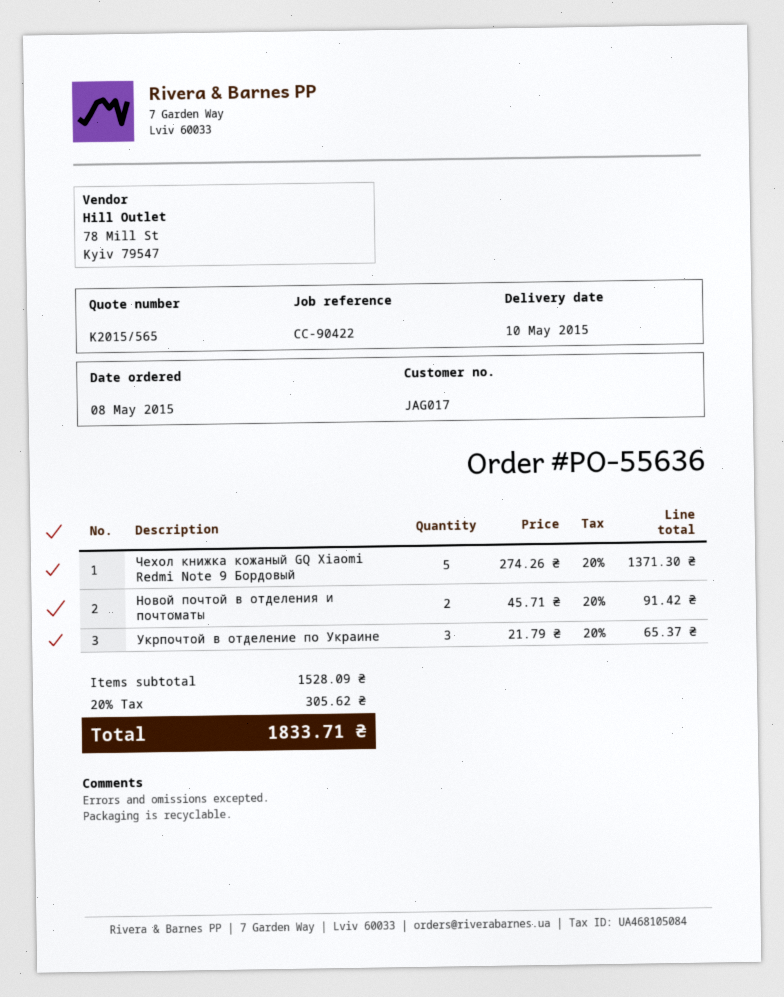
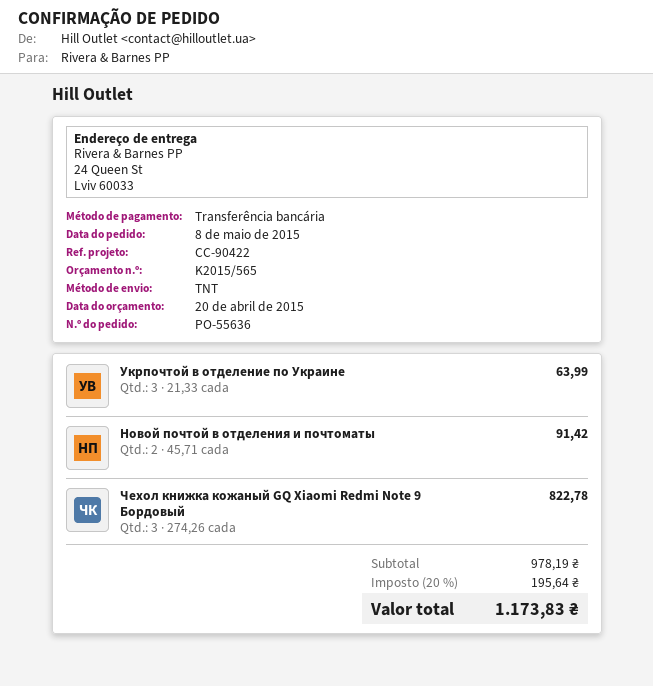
Чехол книжка кожаный GQ Xiaomi Redmi Note 9 Бордовый: 5 x 274.26 = 1371.30 -> 3 x 274.26 = 822.78
Укрпочтой в отделение по Украине: 3 x 21.79 = 65.37 -> 3 x 21.33 = 63.99
subtotal: 1528.09 -> 978.19
tax: 20% = 305.62 -> 20% = 195.64
total: 1833.71 -> 1173.83

